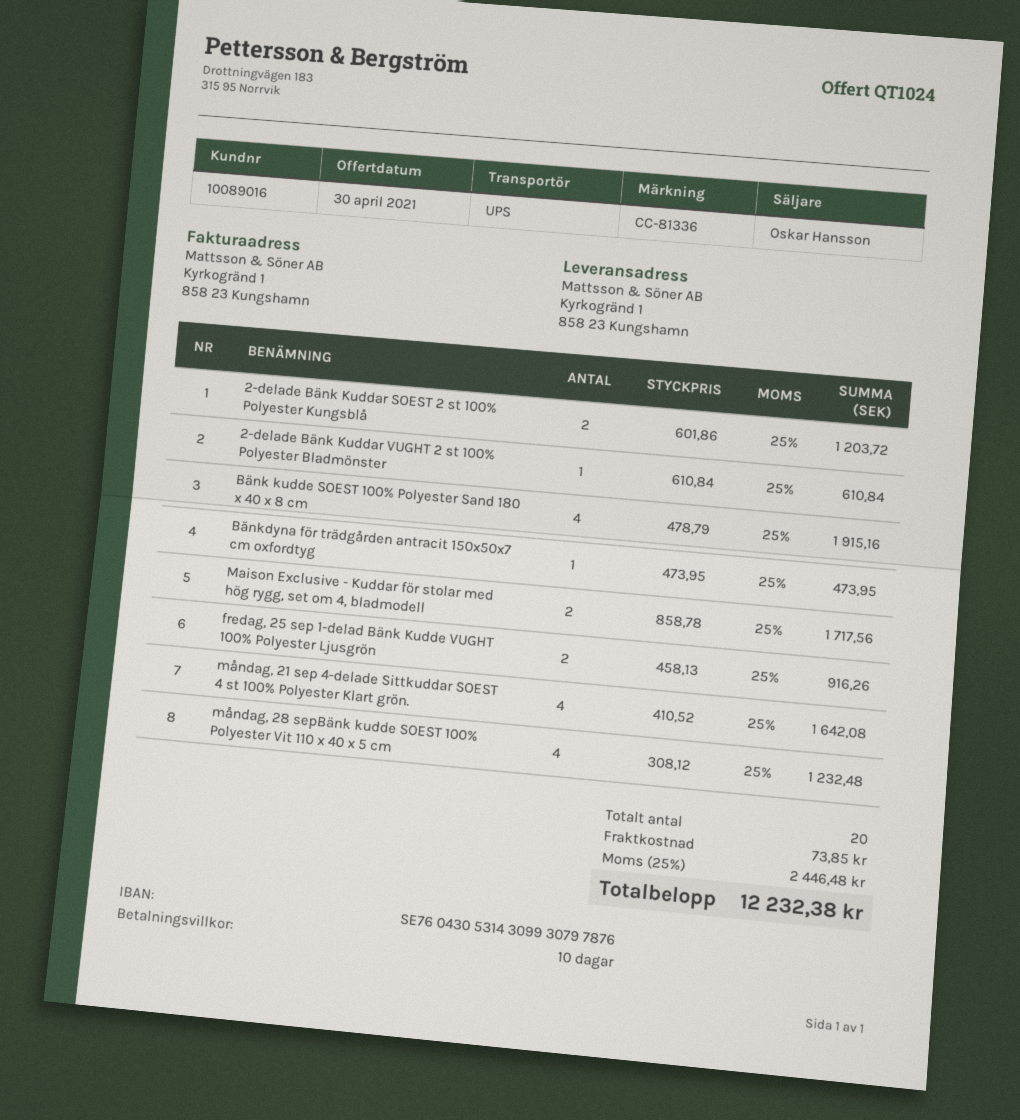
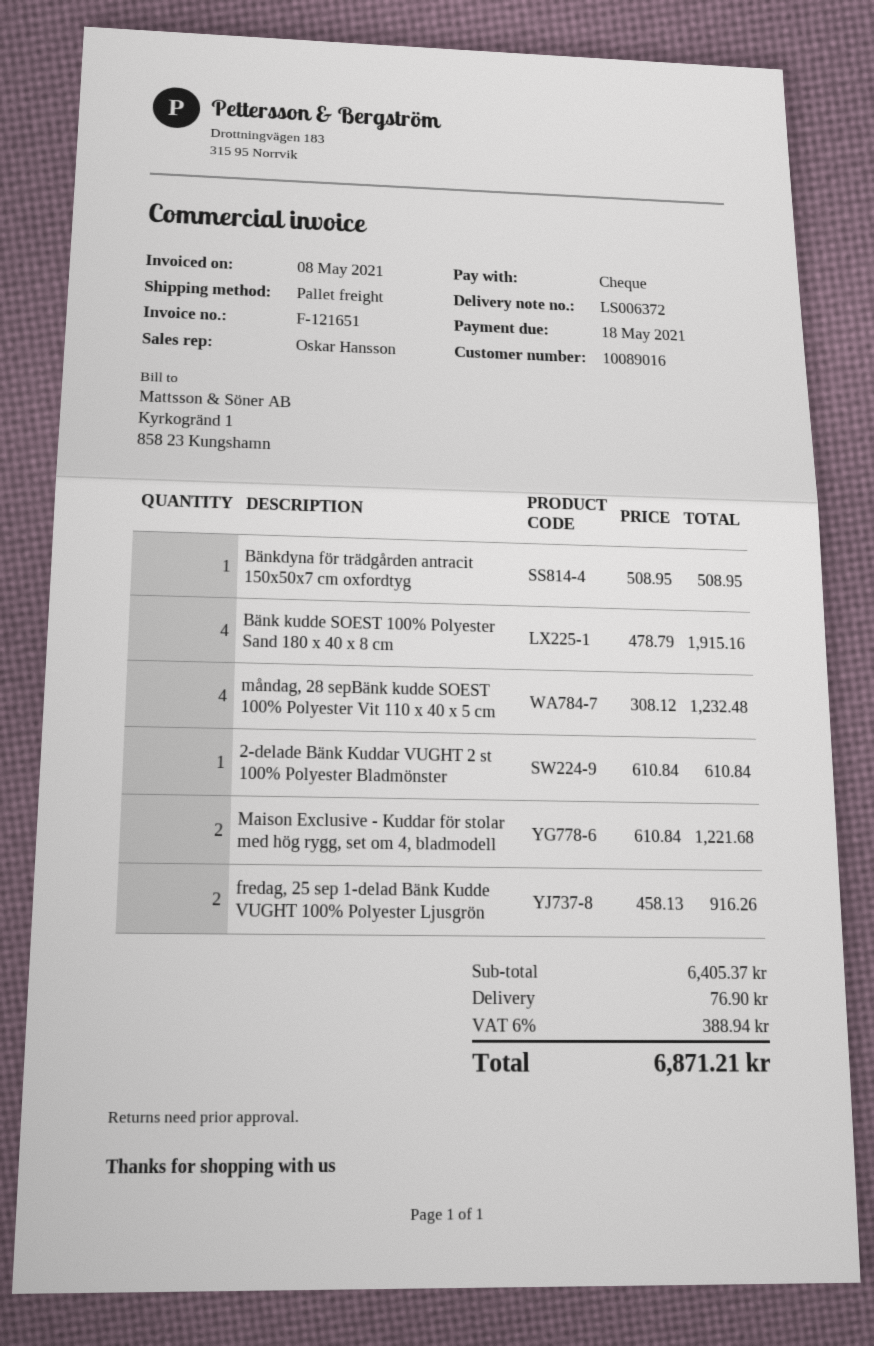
shipping method: UPS -> pallet freight
2-delade Bänk Kuddar SOEST 2 st 100% Polyester Kungsblå: 2 x 601.86 = 1203.72 -> none
Bänkdyna för trädgården antracit 150x50x7 cm oxfordtyg: 1 x 473.95 = 473.95 -> 1 x 508.95 = 508.95
Maison Exclusive - Kuddar för stolar med hög rygg, set om 4, bladmodell: 2 x 858.78 = 1717.56 -> 2 x 610.84 = 1221.68
måndag, 21 sep 4-delade Sittkuddar SOEST 4 st 100% Polyester Klart grön.: 4 x 410.52 = 1642.08 -> none
shipping: 73.85 -> 76.90
tax: 25% = 2446.48 -> 6% = 388.94
total: 12232.38 -> 6871.21

